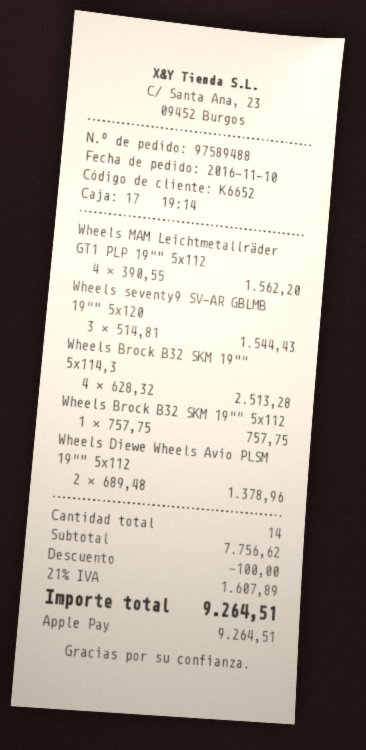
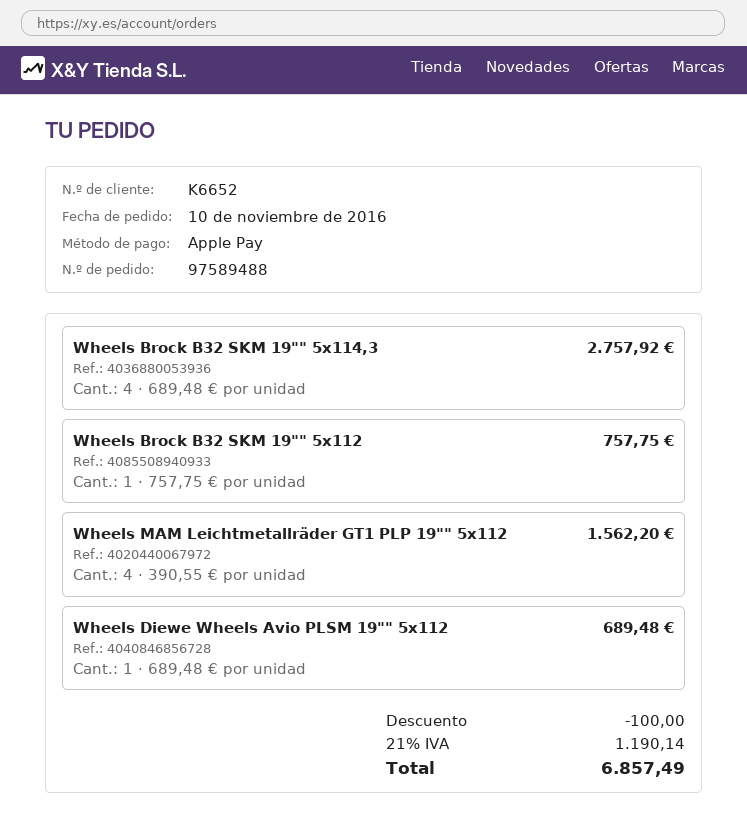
Wheels seventy9 SV-AR GBLMB 19"" 5x120: 3 x 514.81 = 1544.43 -> none
Wheels Brock B32 SKM 19"" 5x114,3: 4 x 628.32 = 2513.28 -> 4 x 689.48 = 2757.92
Wheels Diewe Wheels Avio PLSM 19"" 5x112: 2 x 689.48 = 1378.96 -> 1 x 689.48 = 689.48
tax: 21% = 1607.89 -> 21% = 1190.14
total: 9264.51 -> 6857.49

